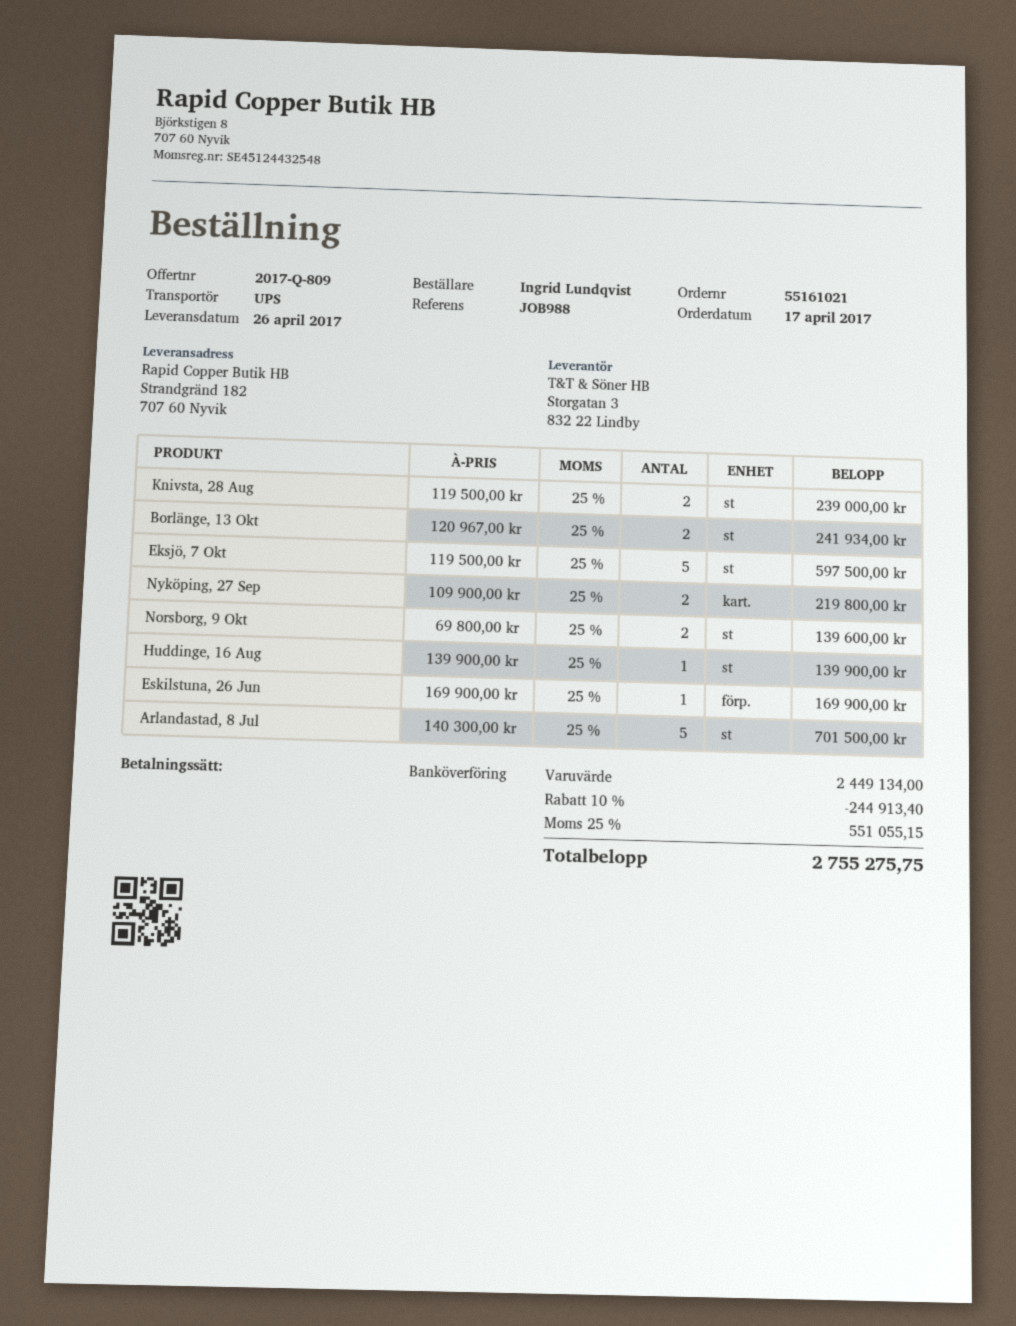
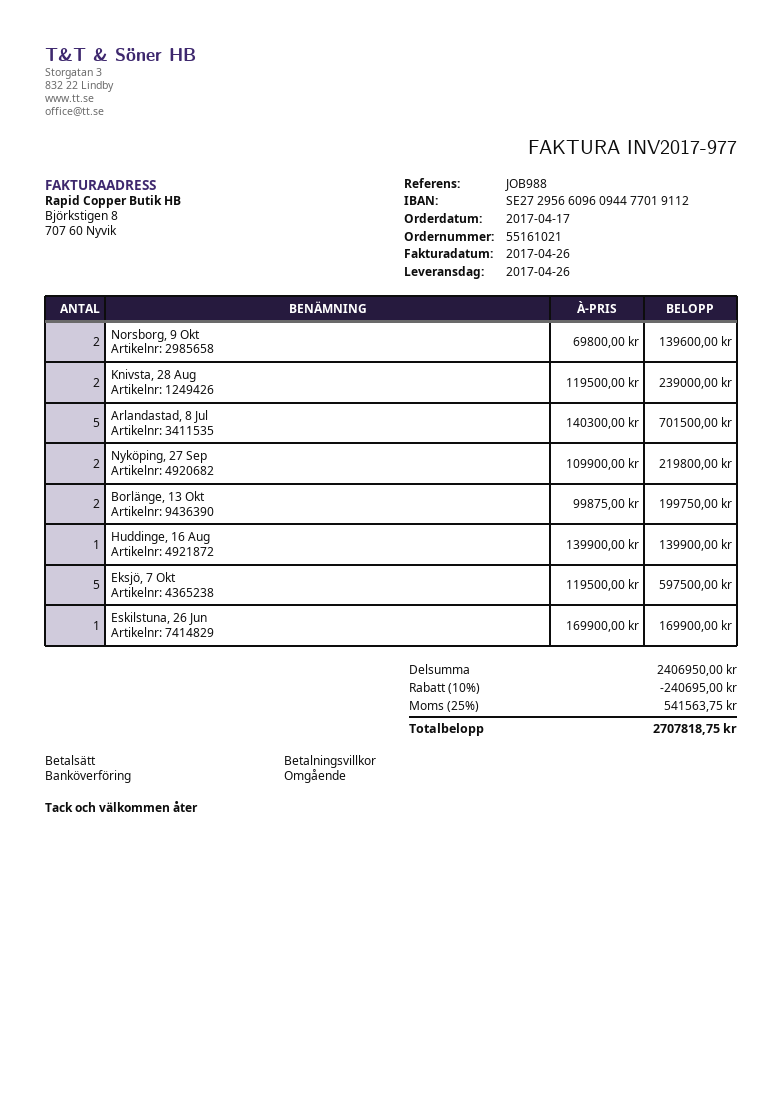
Borlänge, 13 Okt: 2 x 120967.00 = 241934.00 -> 2 x 99875.00 = 199750.00
subtotal: 2449134.00 -> 2406950.00
discount: 10% = 244913.40 -> 10% = 240695.00
tax: 25% = 551055.15 -> 25% = 541563.75
total: 2755275.75 -> 2707818.75

